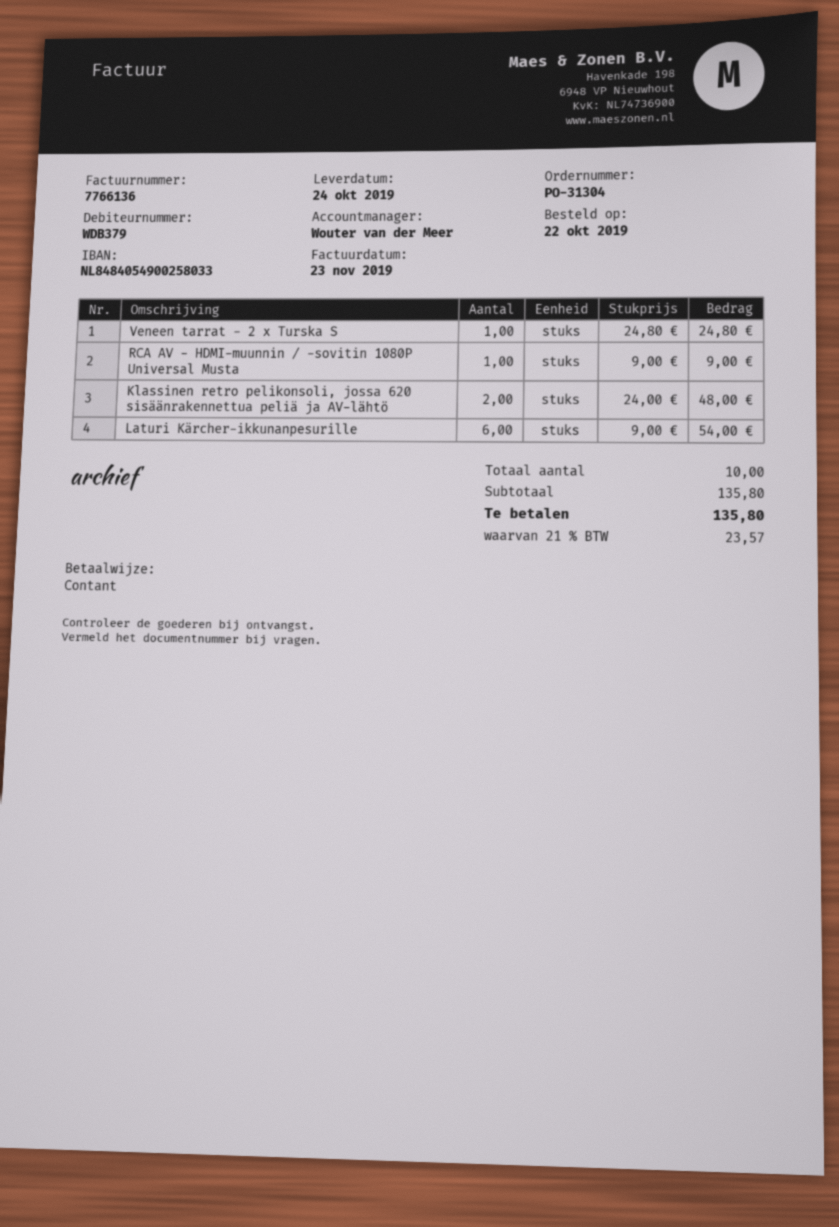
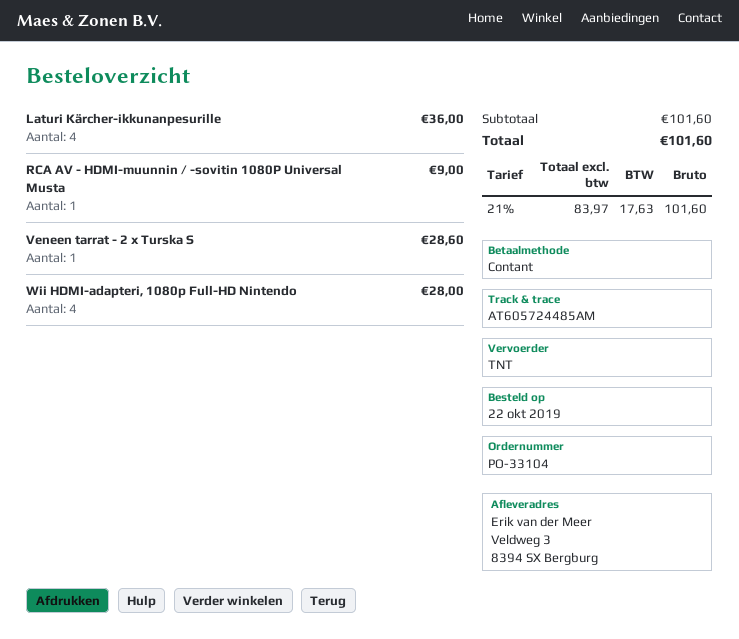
order number: PO-31304 -> PO-33104
Veneen tarrat - 2 x Turska S: 1 for 24.80 -> 1 for 28.60
Klassinen retro pelikonsoli, jossa 620 sisäänrakennettua peliä ja AV-lähtö: 2 for 48.00 -> none
Laturi Kärcher-ikkunanpesurille: 6 for 54.00 -> 4 for 36.00
Wii HDMI-adapteri, 1080p Full-HD Nintendo: none -> 4 for 28.00
subtotal: 135.80 -> 101.60
tax: 21% = 23.57 -> 21% = 17.63
total: 135.80 -> 101.60

